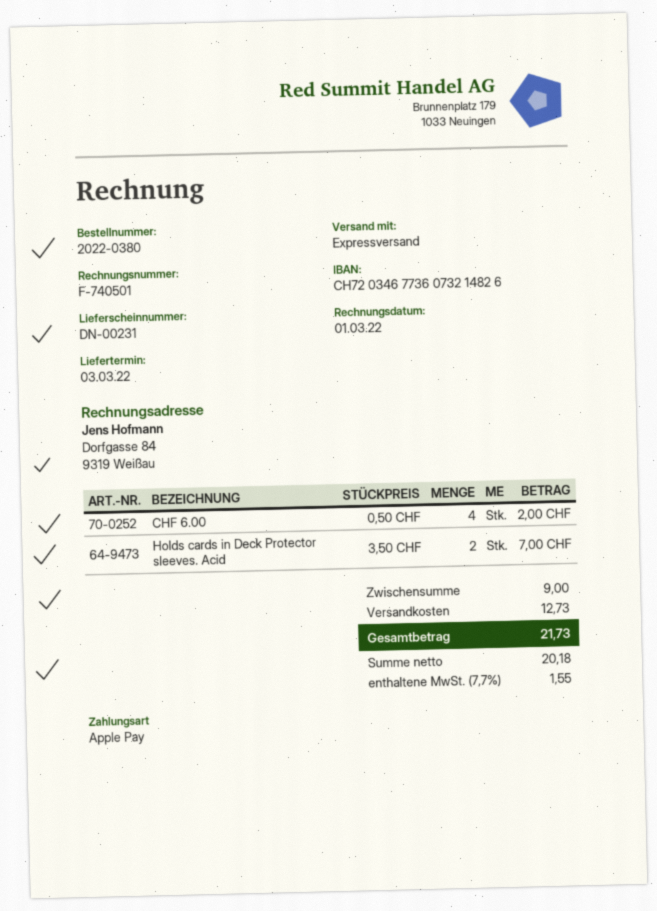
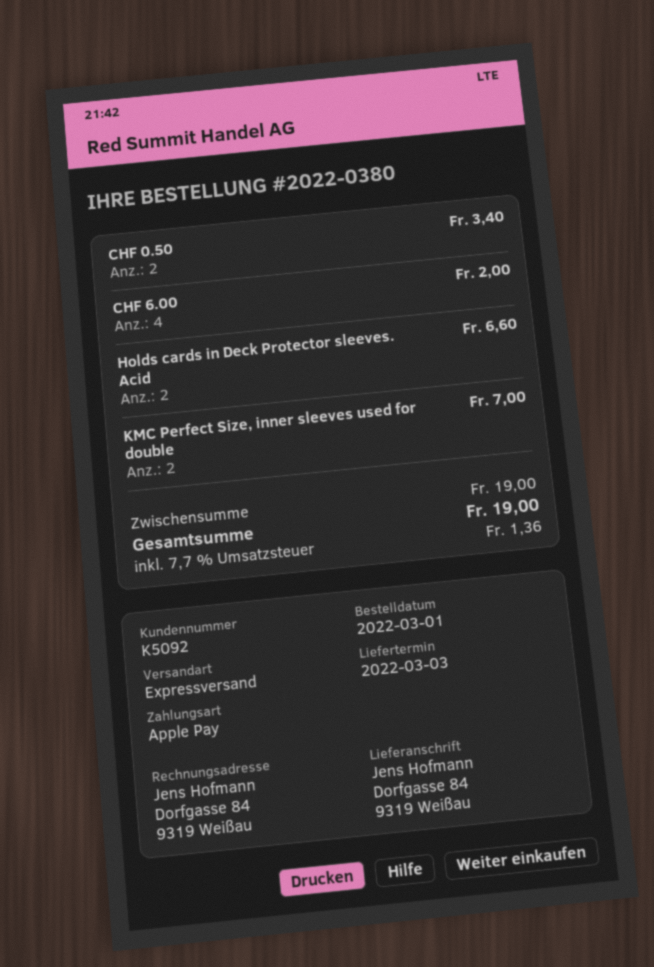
Holds cards in Deck Protector sleeves. Acid: 2 for 7.00 -> 2 for 6.60
CHF 0.50: none -> 2 for 3.40
KMC Perfect Size, inner sleeves used for double: none -> 2 for 7.00
subtotal: 9.00 -> 19.00
shipping: 12.73 -> none
tax: 7.7% = 1.55 -> 7.7% = 1.36
total: 21.73 -> 19.00

